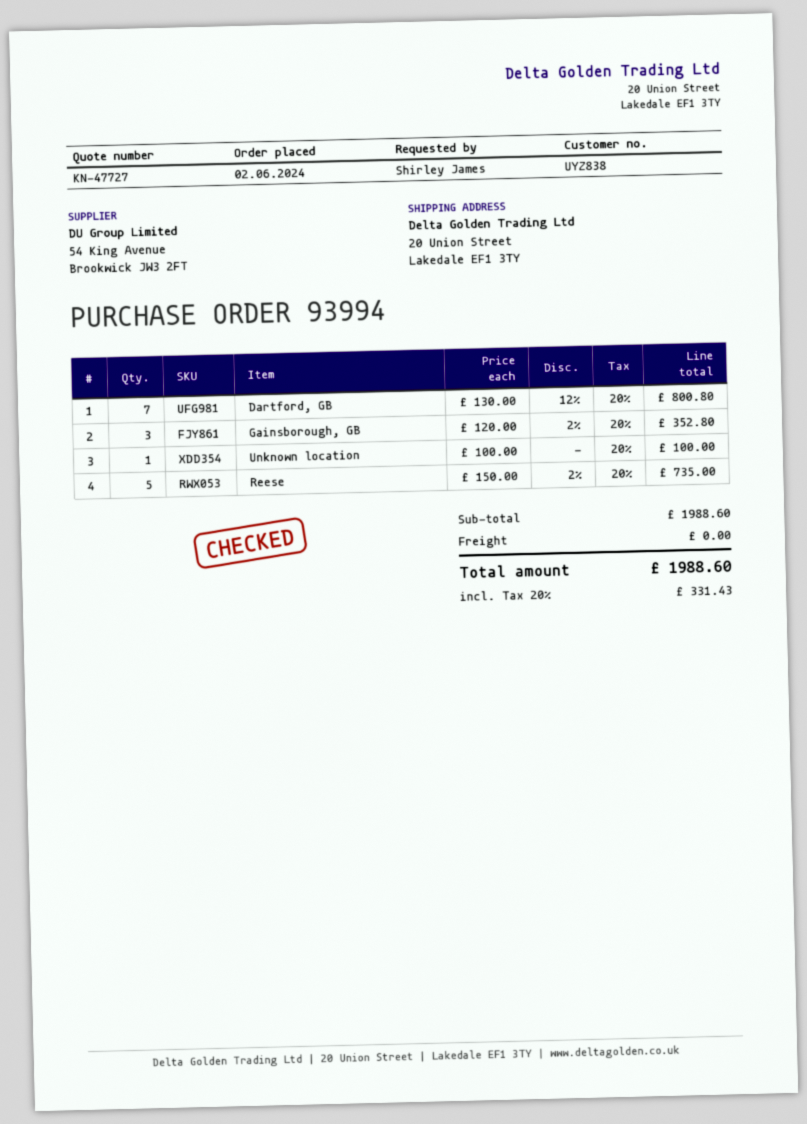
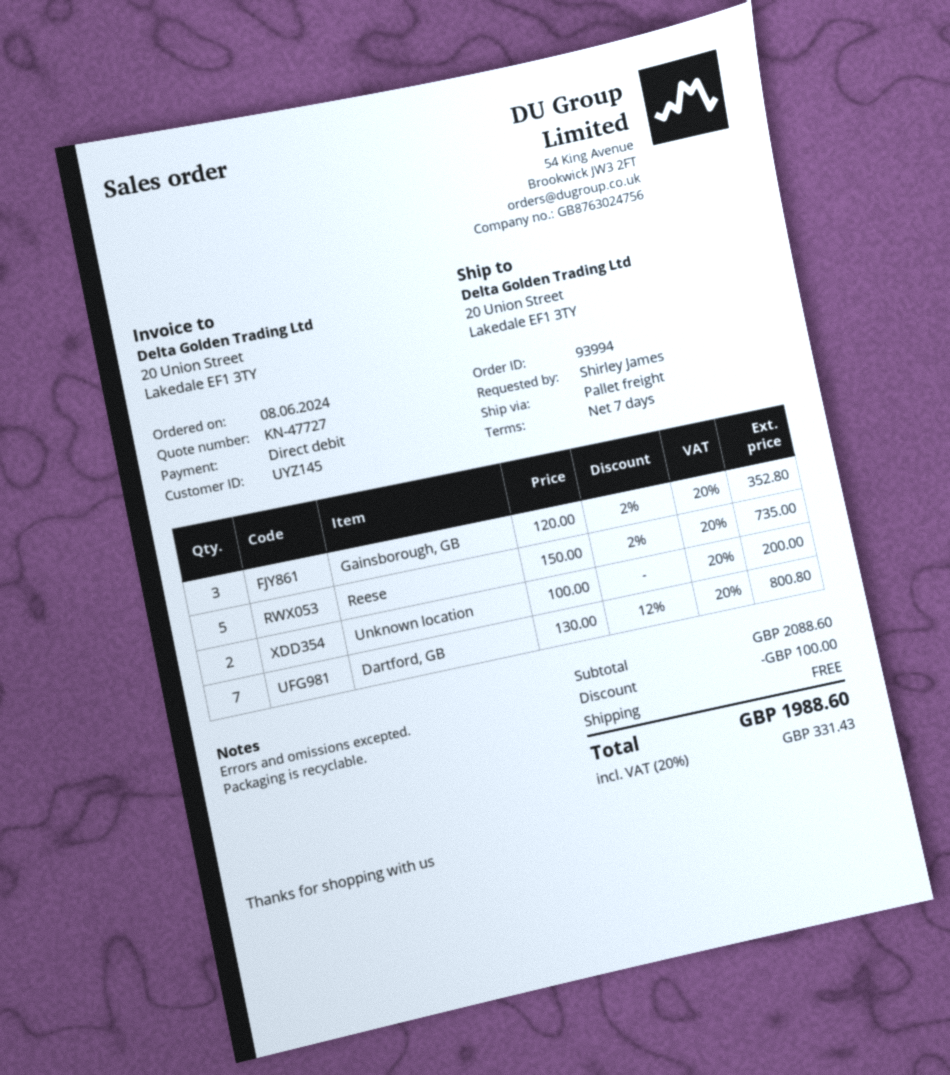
order date: 2024-06-02 -> 2024-06-08
customer number: UYZ838 -> UYZ145
Unknown location: 1 x 100.00 = 100.00 -> 2 x 100.00 = 200.00
subtotal: 1988.60 -> 2088.60
discount: none -> 100.00

